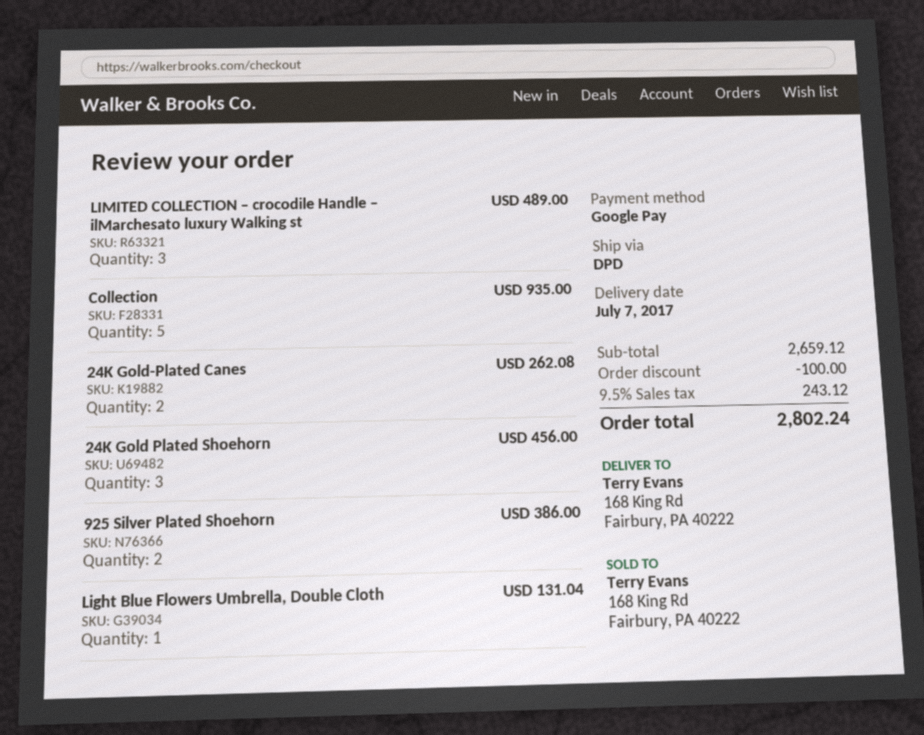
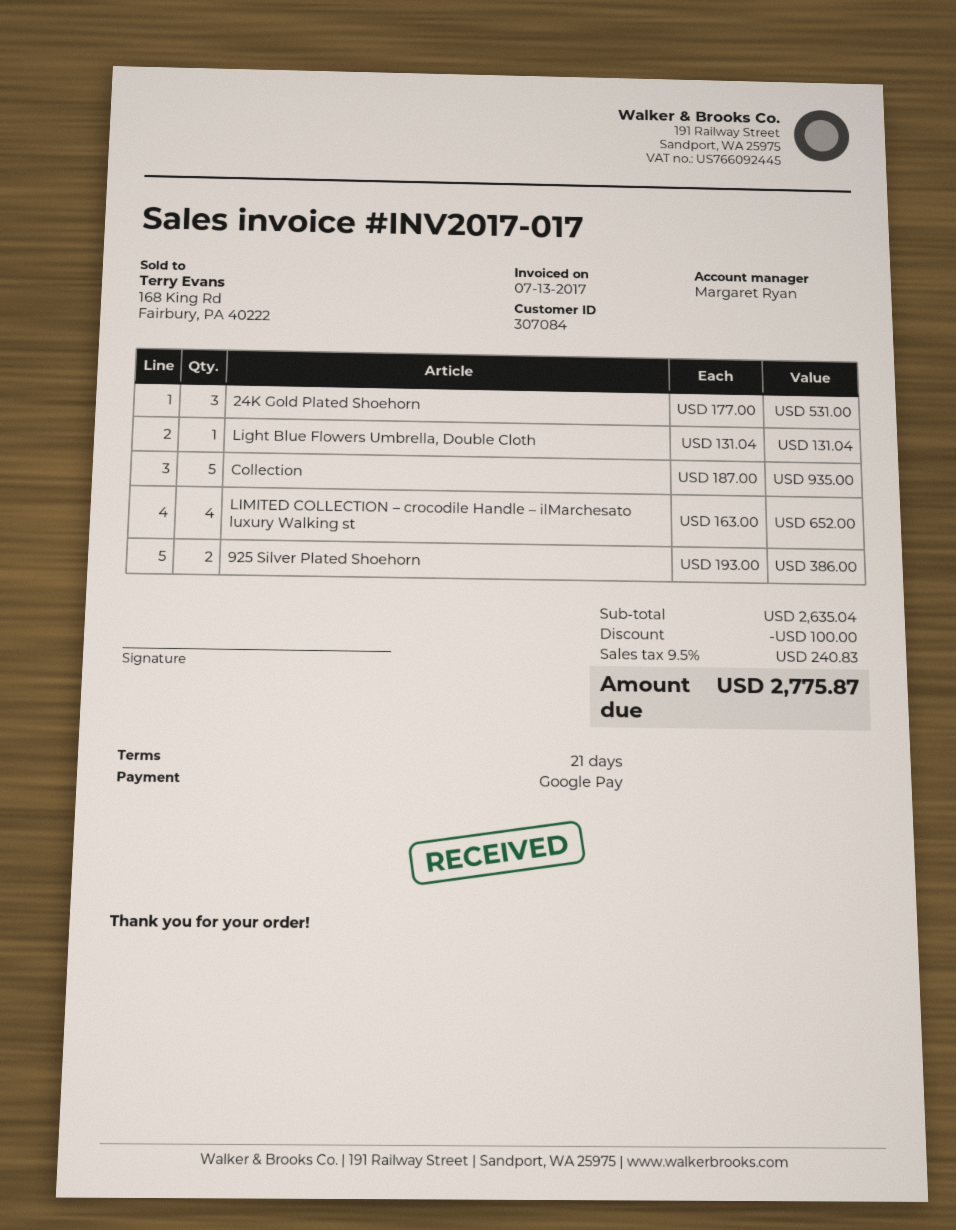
LIMITED COLLECTION – crocodile Handle – ilMarchesato luxury Walking st: 3 for 489.00 -> 4 for 652.00
24K Gold-Plated Canes: 2 for 262.08 -> none
24K Gold Plated Shoehorn: 3 for 456.00 -> 3 for 531.00
subtotal: 2659.12 -> 2635.04
tax: 9.5% = 243.12 -> 9.5% = 240.83
total: 2802.24 -> 2775.87

